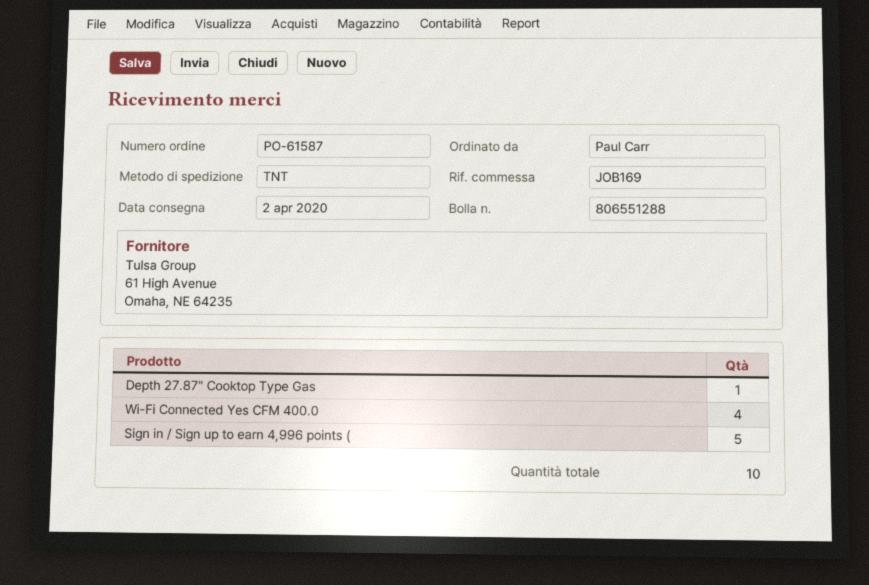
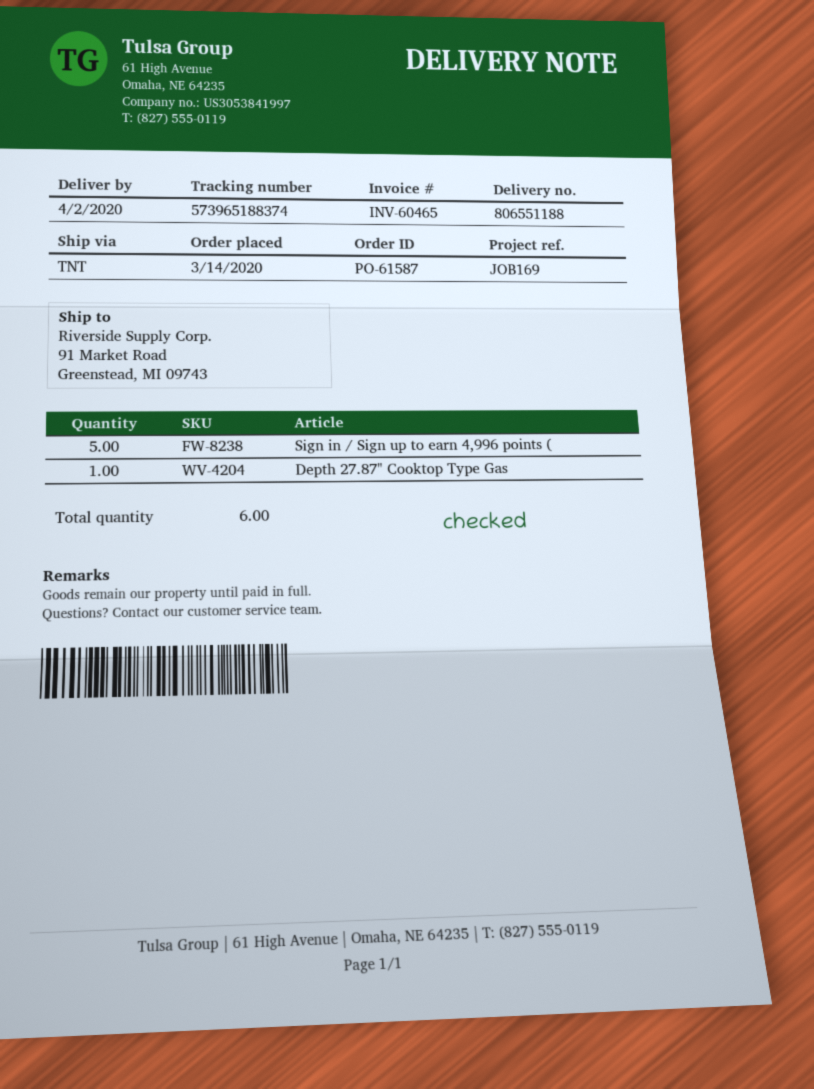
delivery note number: 806551288 -> 806551188
Wi-Fi Connected Yes CFM 400.0: 4 -> none
total quantity: 10 -> 6

